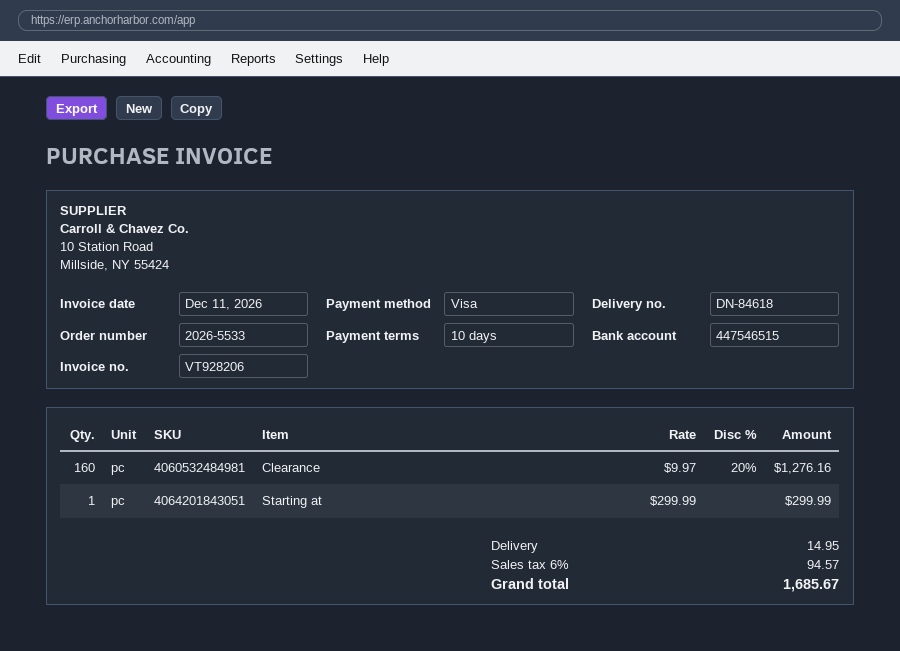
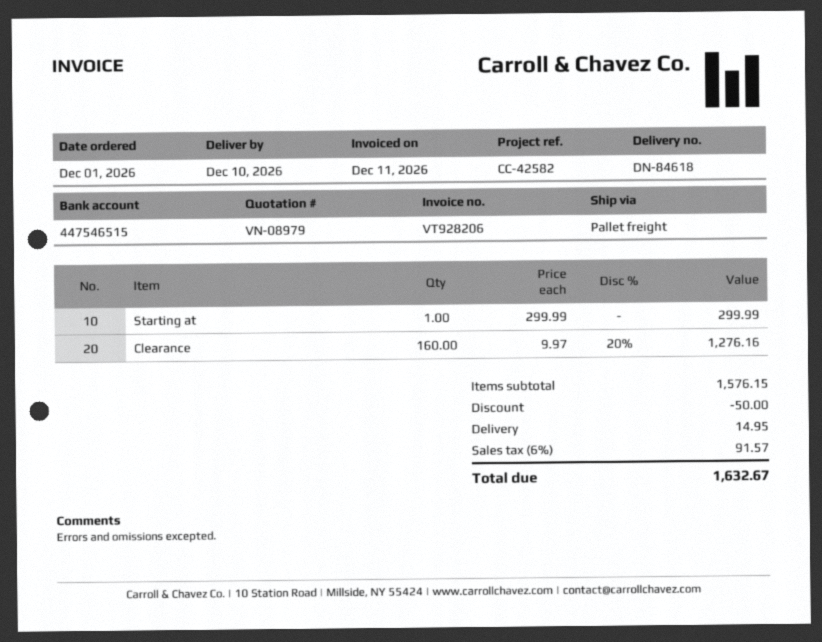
discount: none -> 50.00
tax: 6% = 94.57 -> 6% = 91.57
total: 1685.67 -> 1632.67

